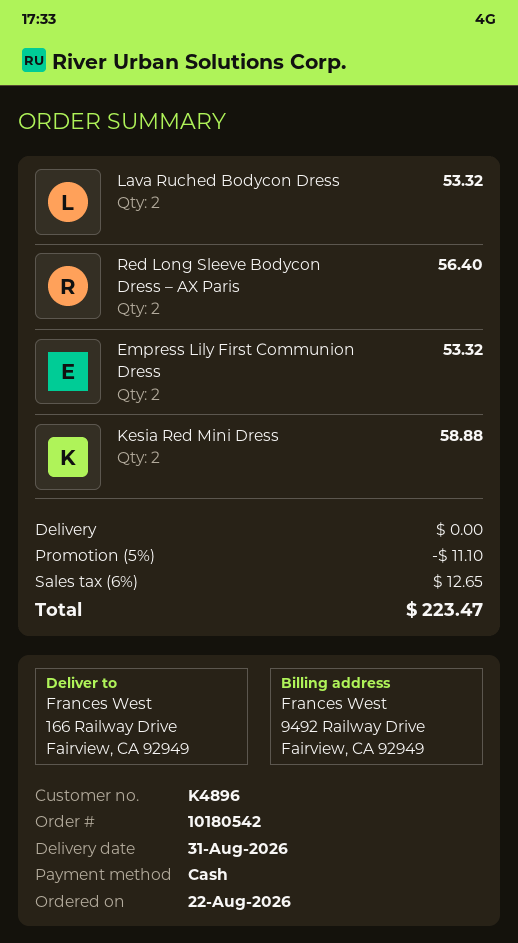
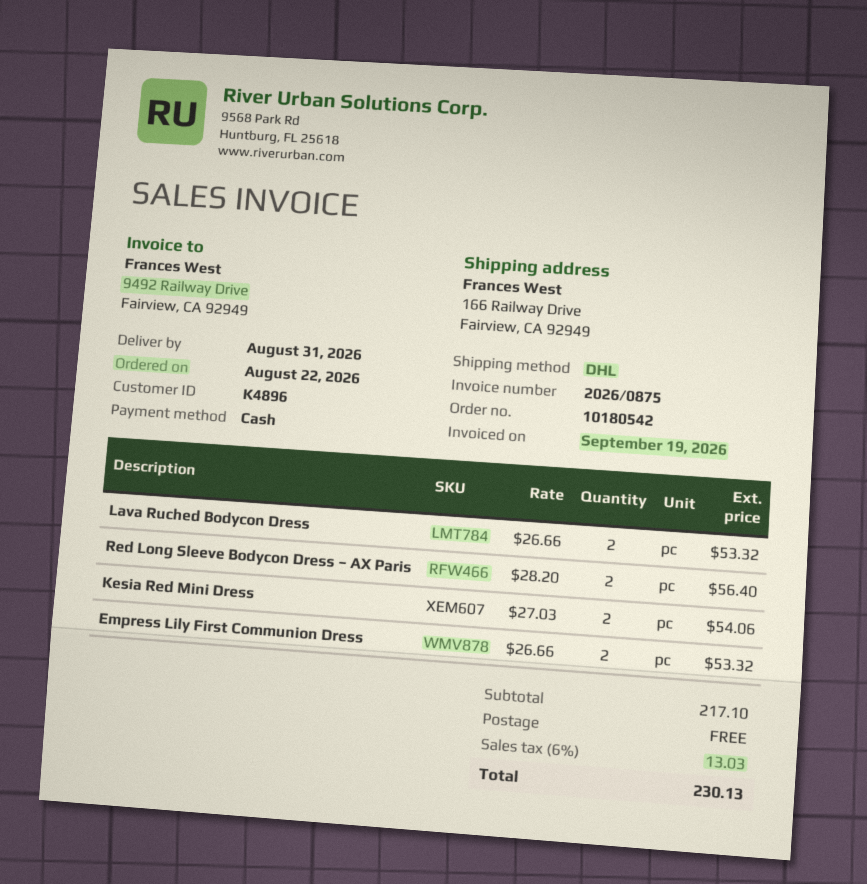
Kesia Red Mini Dress: 2 for 58.88 -> 2 for 54.06
discount: 5% = 11.10 -> none
tax: 6% = 12.65 -> 6% = 13.03
total: 223.47 -> 230.13

